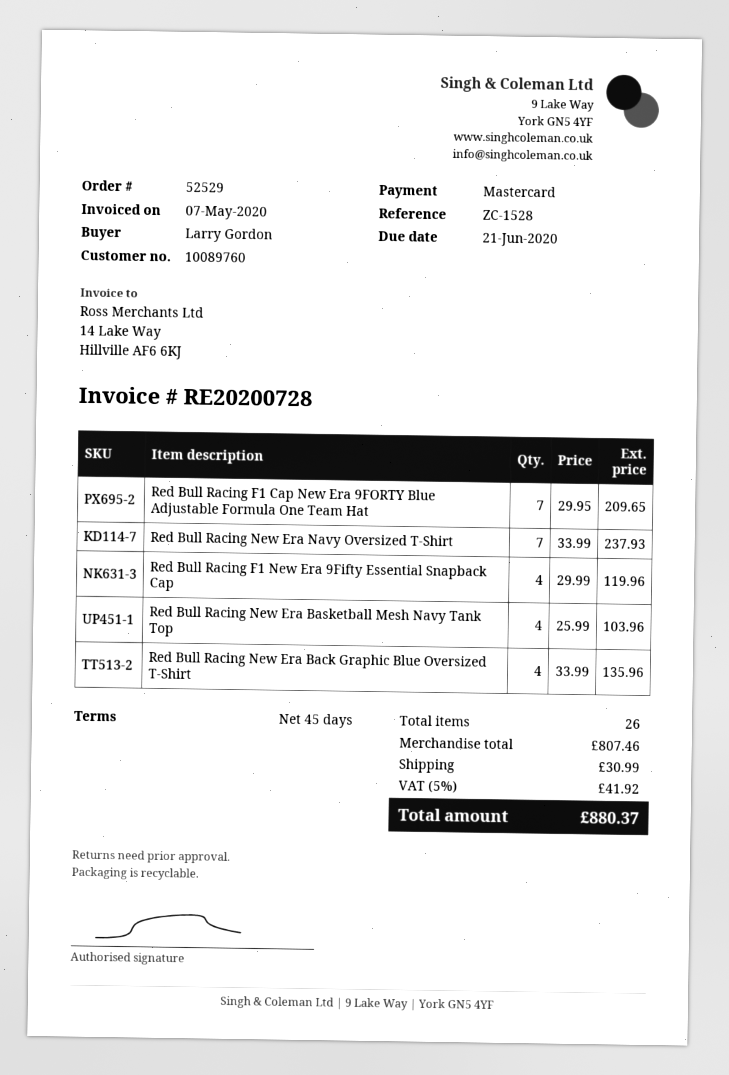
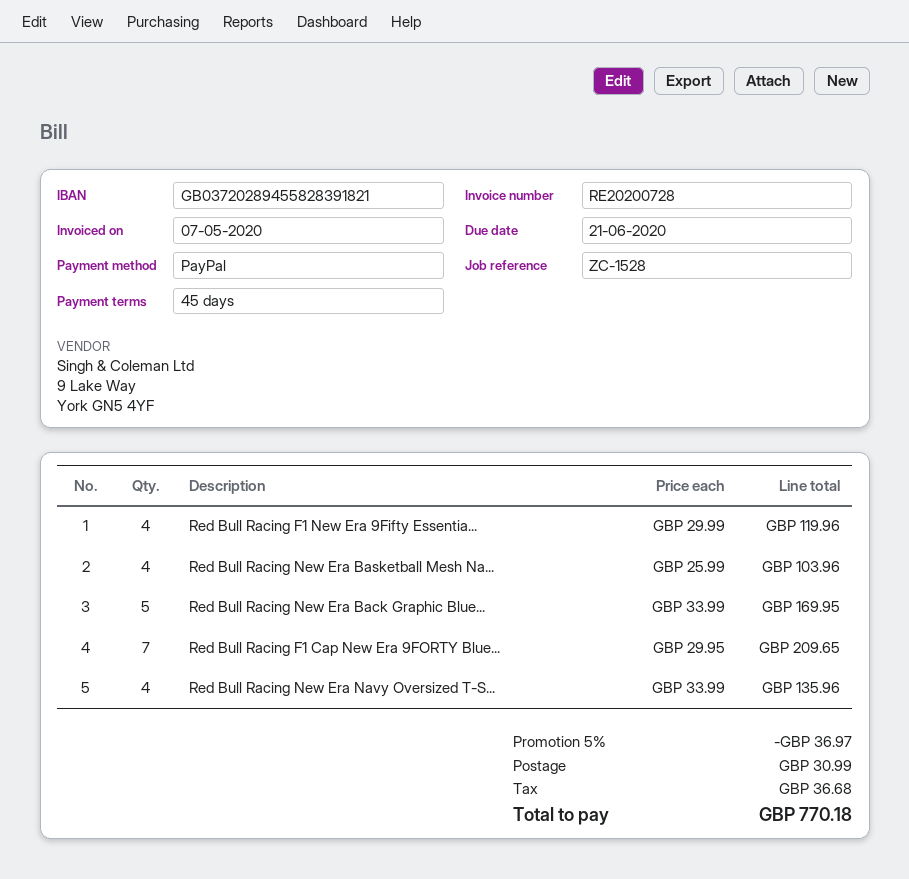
payment method: Mastercard -> PayPal
Red Bull Racing New Era Navy Oversized T-Shirt: 7 x 33.99 = 237.93 -> 4 x 33.99 = 135.96
Red Bull Racing New Era Back Graphic Blue Oversized T-Shirt: 4 x 33.99 = 135.96 -> 5 x 33.99 = 169.95
discount: none -> 5% = 36.97
tax: 41.92 -> 36.68
total: 880.37 -> 770.18

